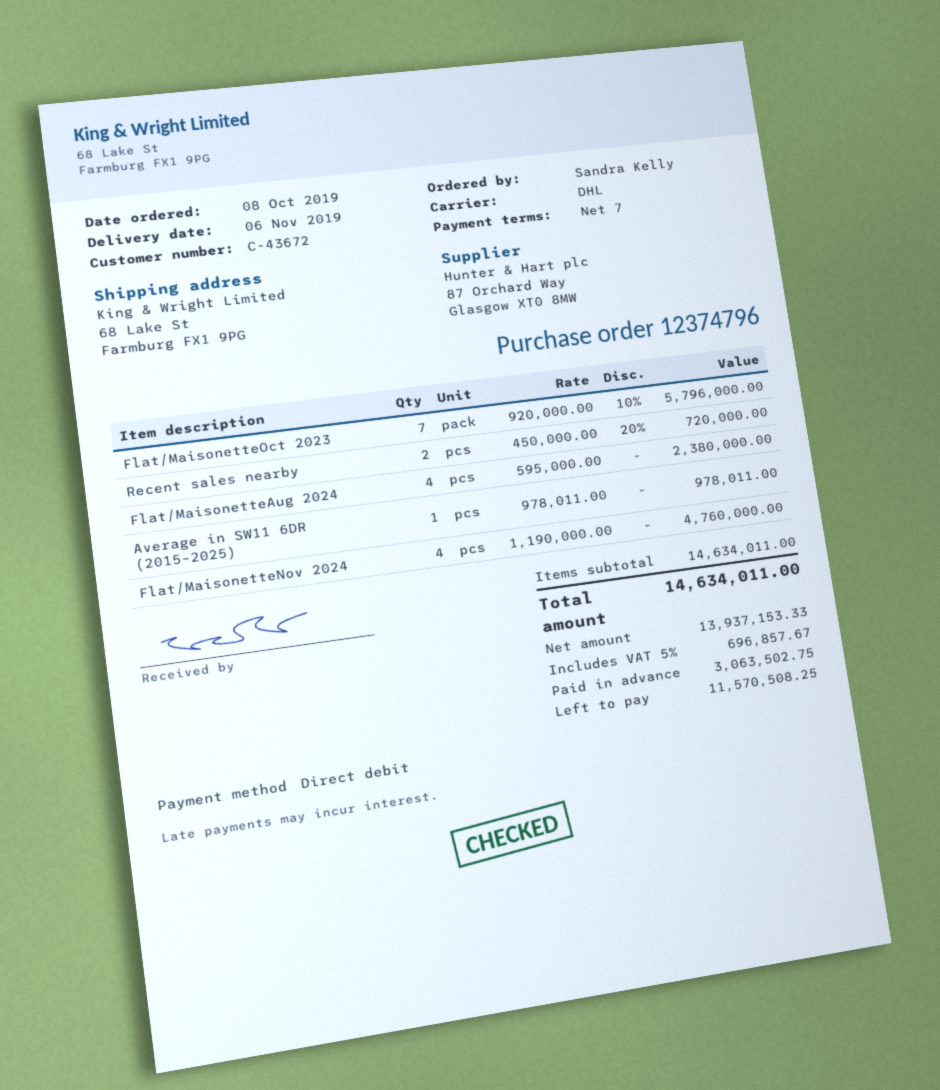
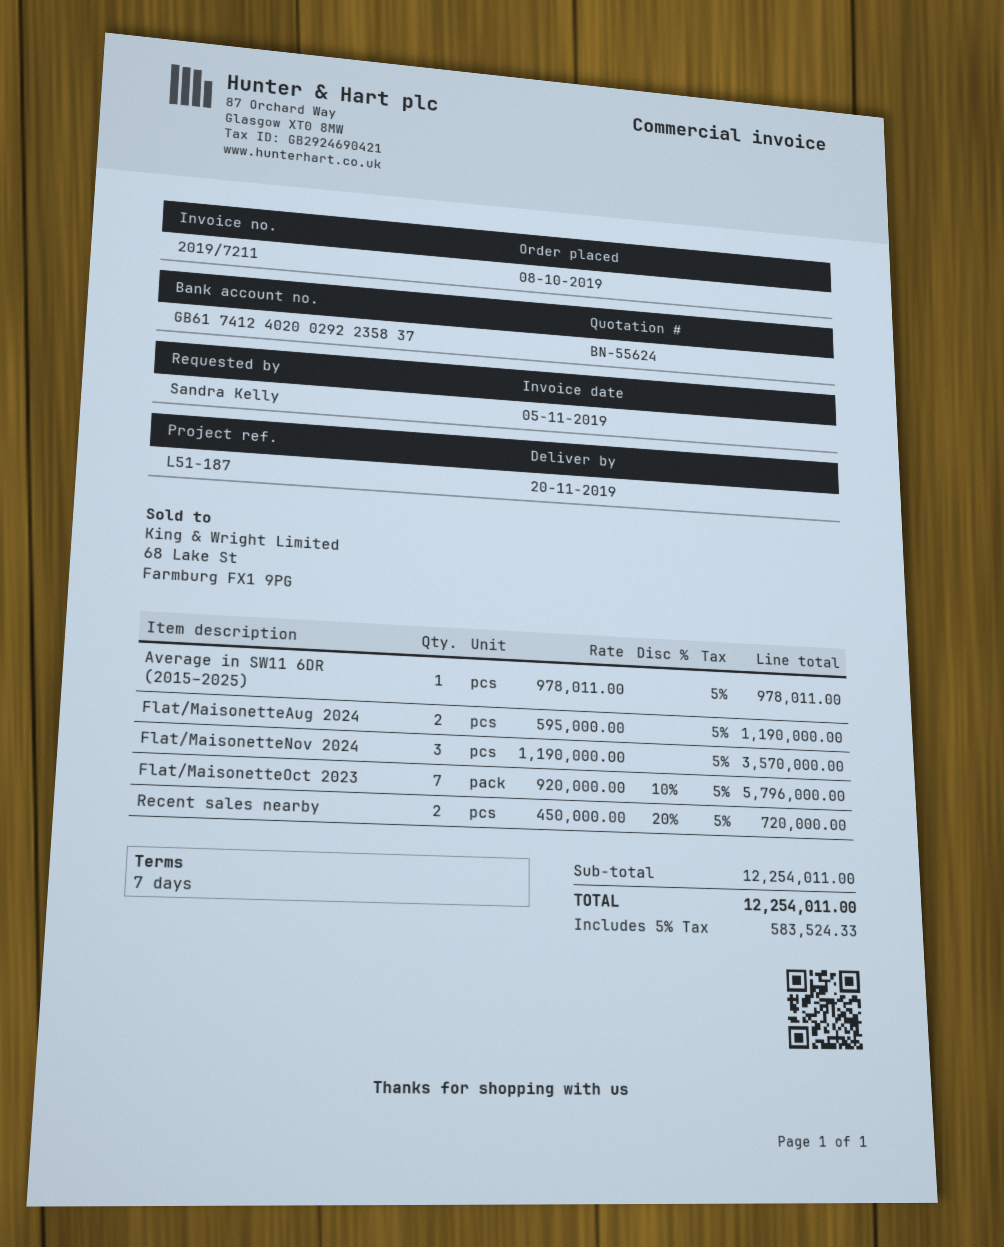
delivery date: 2019-11-06 -> 2019-11-20
Flat/MaisonetteAug 2024: 4 x 595000.00 = 2380000.00 -> 2 x 595000.00 = 1190000.00
Flat/MaisonetteNov 2024: 4 x 1190000.00 = 4760000.00 -> 3 x 1190000.00 = 3570000.00
subtotal: 14634011.00 -> 12254011.00
tax: 5% = 696857.67 -> 5% = 583524.33
total: 14634011.00 -> 12254011.00

